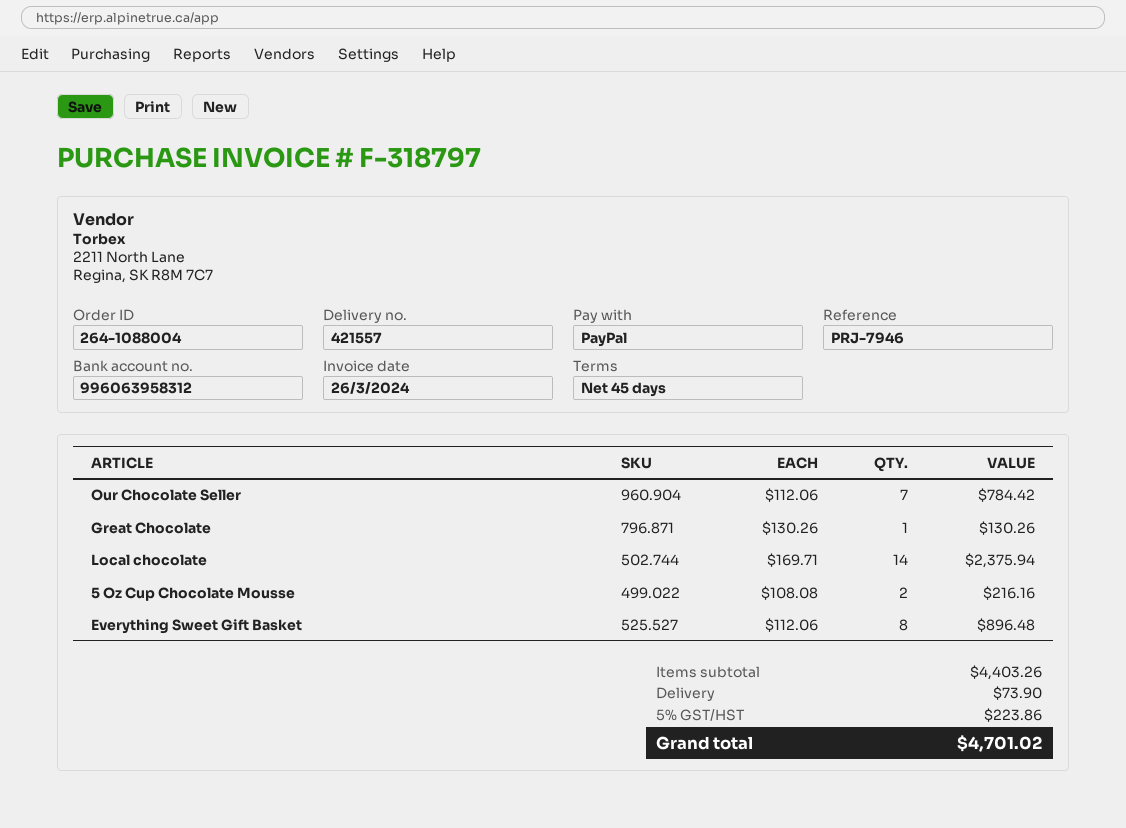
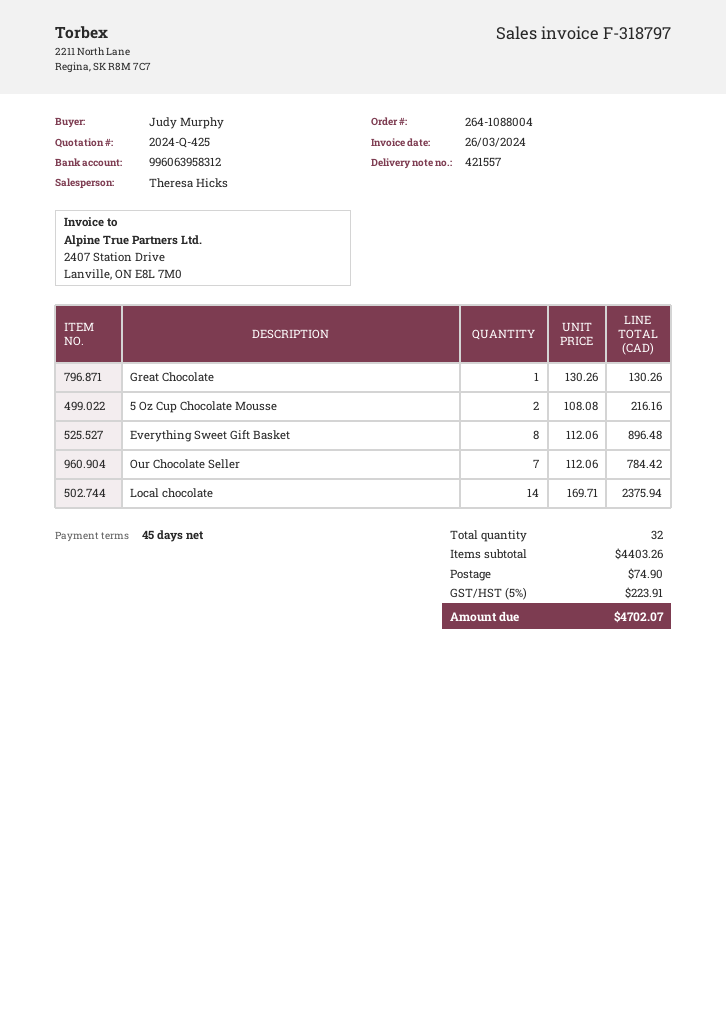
shipping: 73.90 -> 74.90
tax: 5% = 223.86 -> 5% = 223.91
total: 4701.02 -> 4702.07

